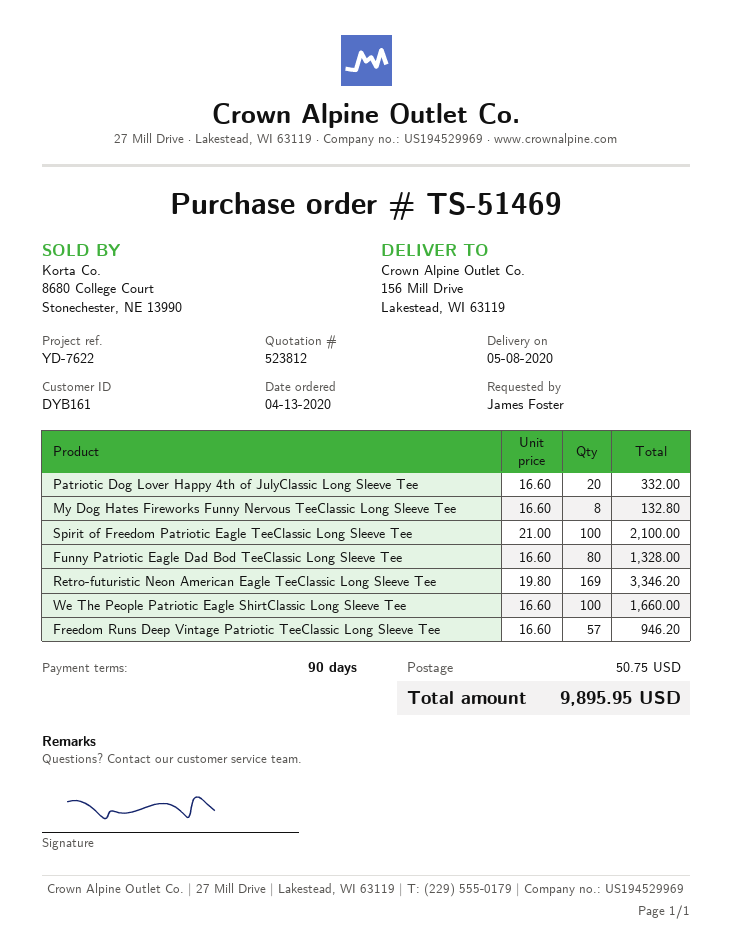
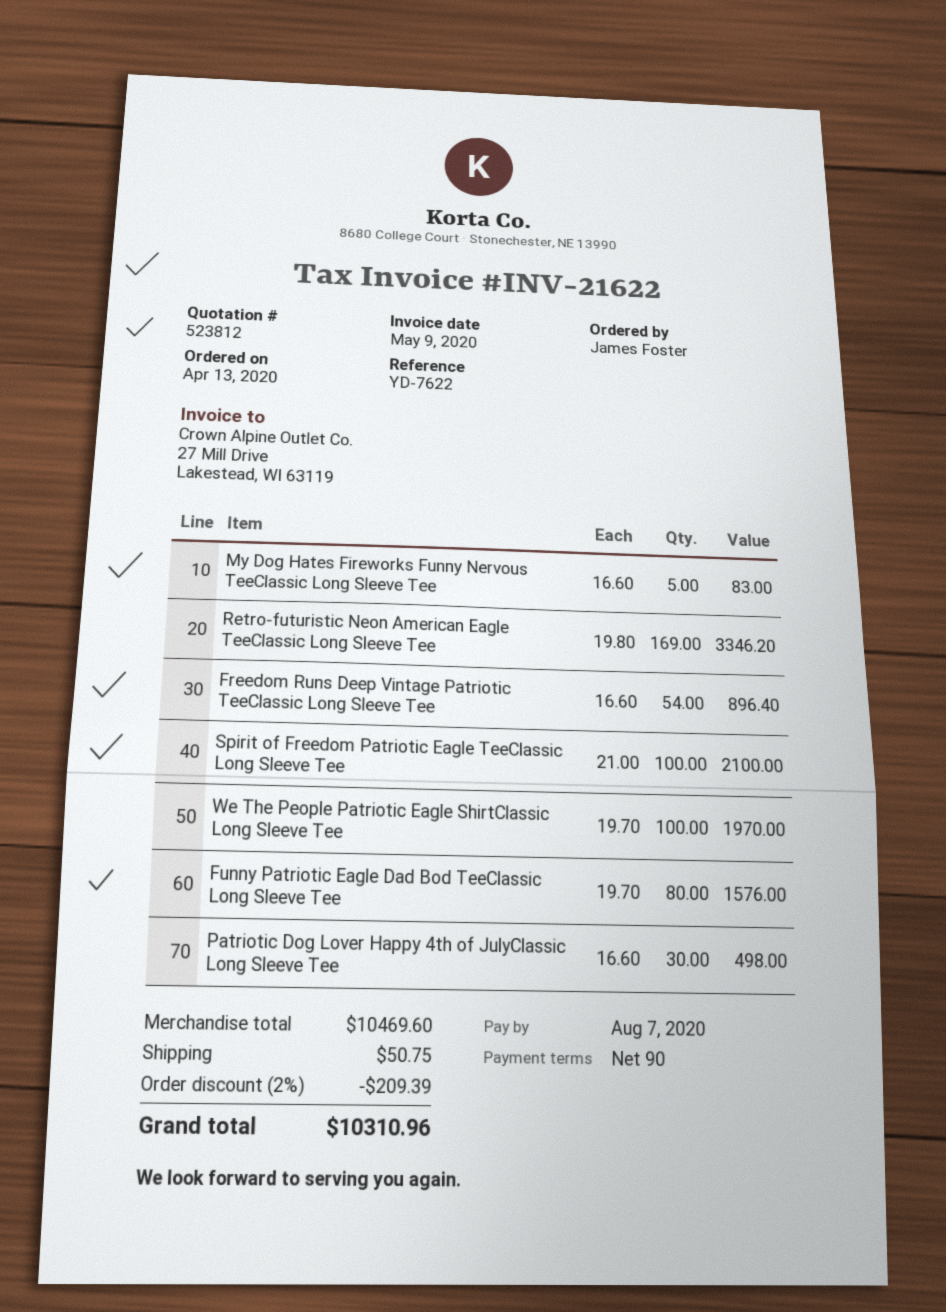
Patriotic Dog Lover Happy 4th of JulyClassic Long Sleeve Tee: 20 x 16.60 = 332.00 -> 30 x 16.60 = 498.00
My Dog Hates Fireworks Funny Nervous TeeClassic Long Sleeve Tee: 8 x 16.60 = 132.80 -> 5 x 16.60 = 83.00
Funny Patriotic Eagle Dad Bod TeeClassic Long Sleeve Tee: 80 x 16.60 = 1328.00 -> 80 x 19.70 = 1576.00
We The People Patriotic Eagle ShirtClassic Long Sleeve Tee: 100 x 16.60 = 1660.00 -> 100 x 19.70 = 1970.00
Freedom Runs Deep Vintage Patriotic TeeClassic Long Sleeve Tee: 57 x 16.60 = 946.20 -> 54 x 16.60 = 896.40
discount: none -> 2% = 209.39
total: 9895.95 -> 10310.96

